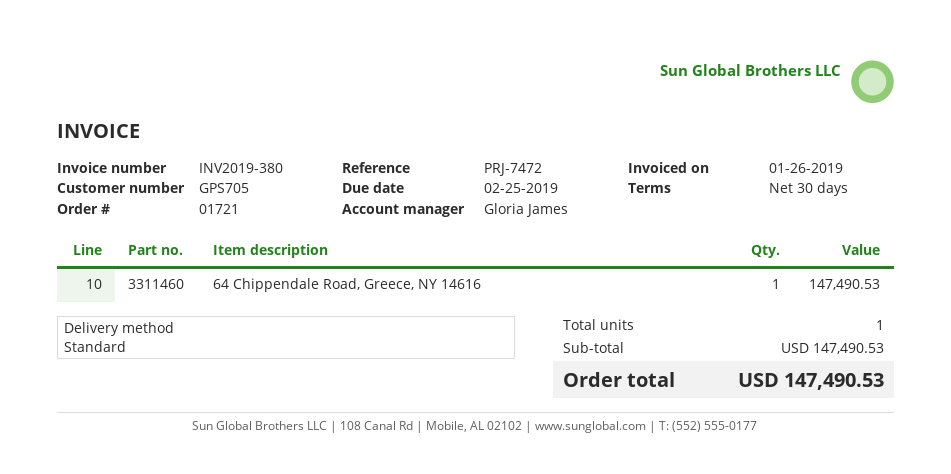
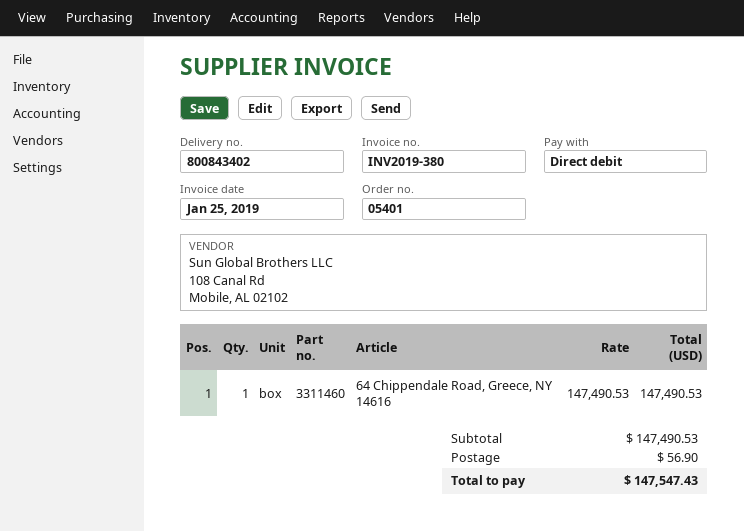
order number: 01721 -> 05401
invoice date: 2019-01-26 -> 2019-01-25
shipping: none -> 56.90
total: 147490.53 -> 147547.43

